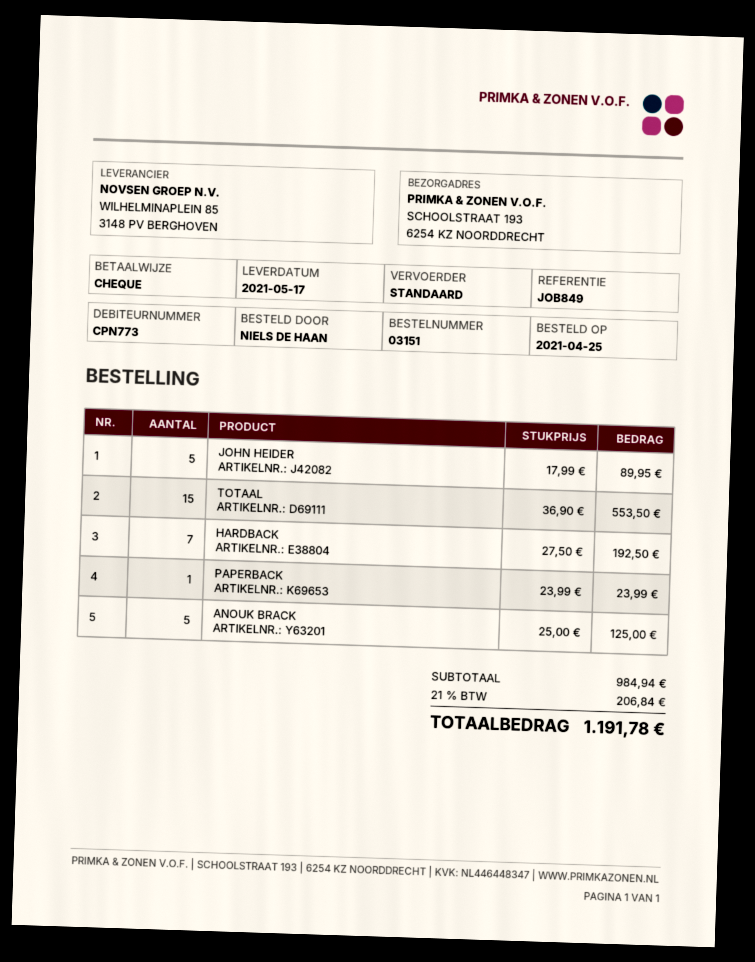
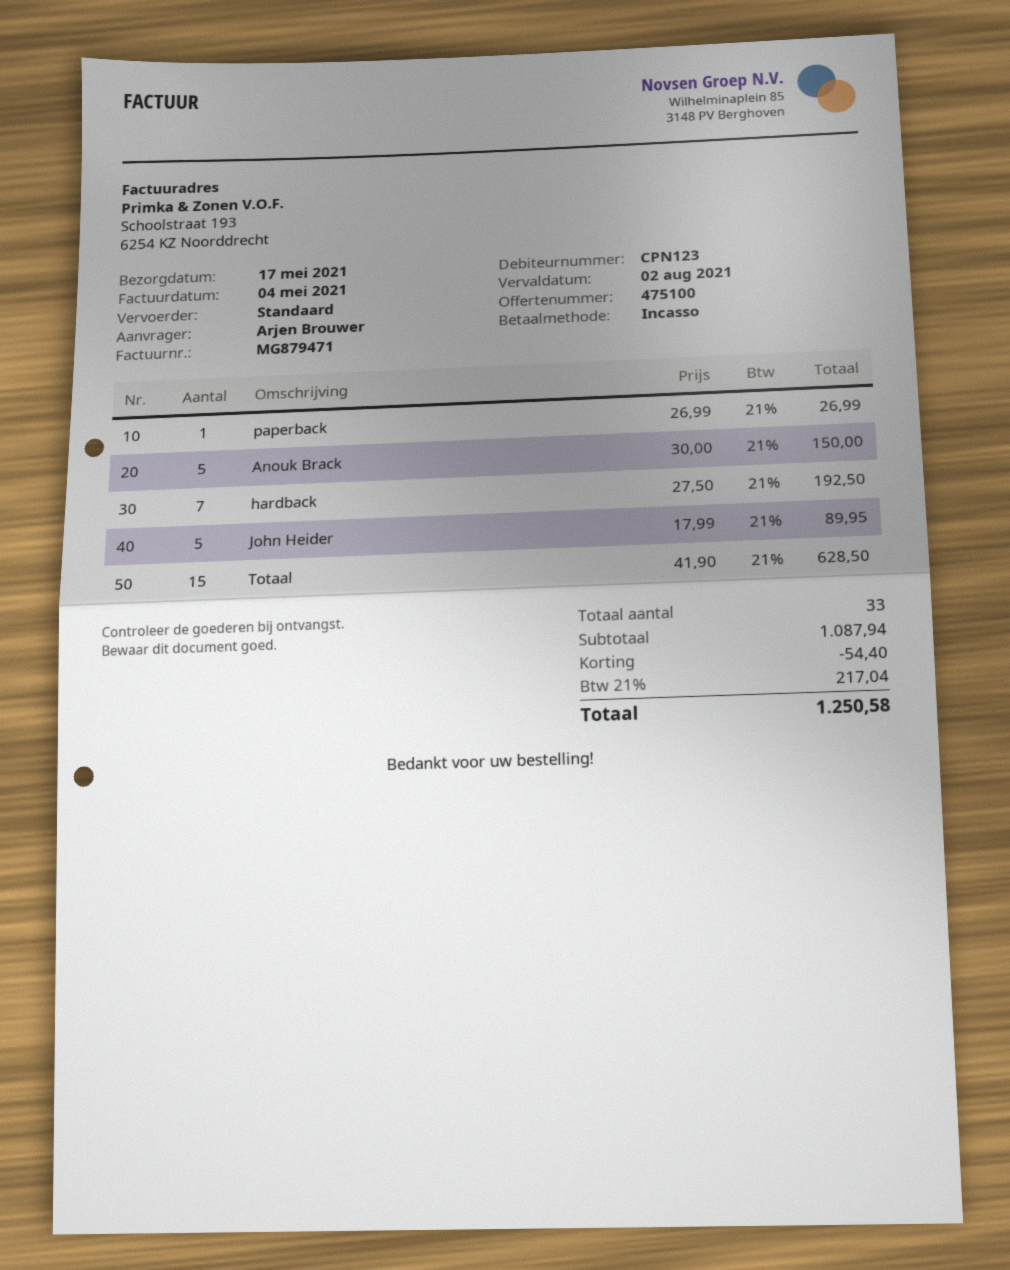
customer number: CPN773 -> CPN123
ordered by: NIELS DE HAAN -> Arjen Brouwer
payment method: cheque -> direct debit
TOTAAL: 15 x 36.90 = 553.50 -> 15 x 41.90 = 628.50
PAPERBACK: 1 x 23.99 = 23.99 -> 1 x 26.99 = 26.99
ANOUK BRACK: 5 x 25.00 = 125.00 -> 5 x 30.00 = 150.00
subtotal: 984.94 -> 1087.94
discount: none -> 54.40
tax: 21% = 206.84 -> 21% = 217.04
total: 1191.78 -> 1250.58

